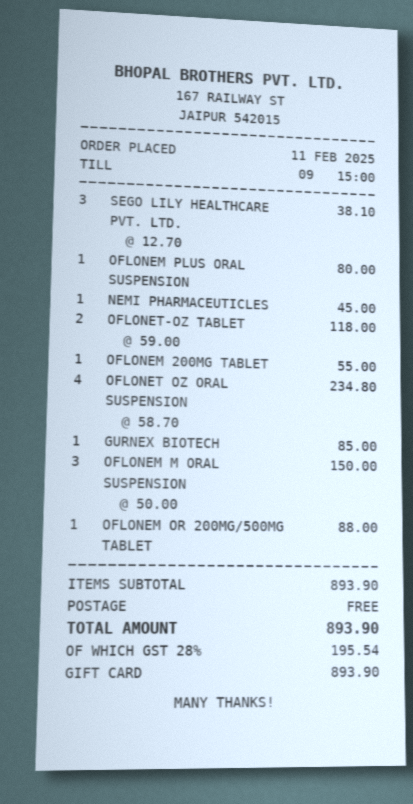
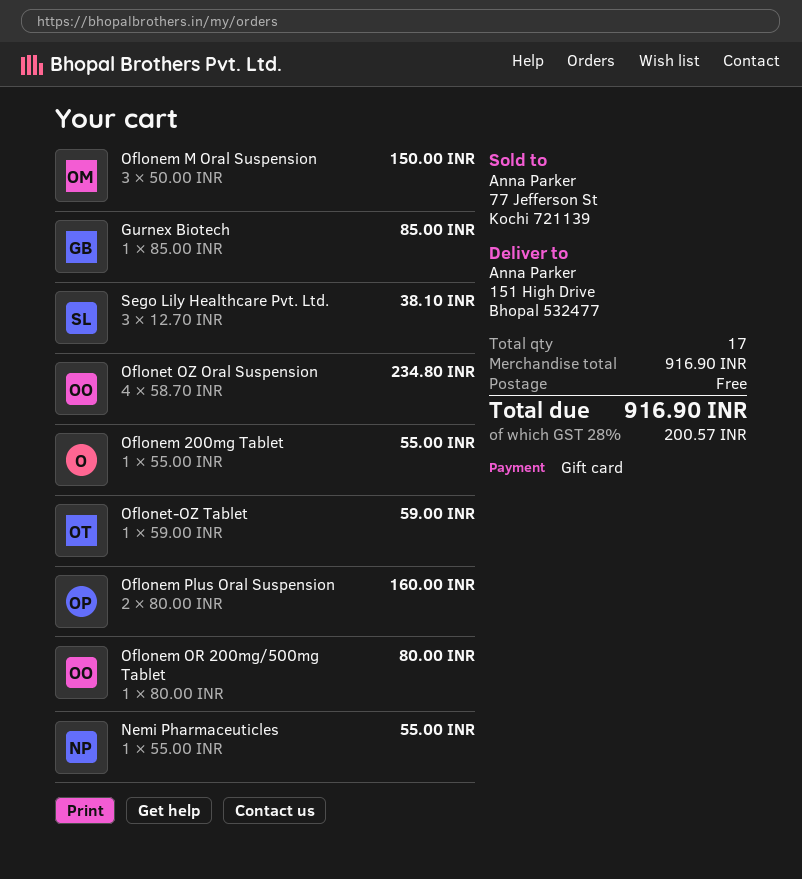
OFLONEM PLUS ORAL SUSPENSION: 1 x 80.00 = 80.00 -> 2 x 80.00 = 160.00
NEMI PHARMACEUTICLES: 1 x 45.00 = 45.00 -> 1 x 55.00 = 55.00
OFLONET-OZ TABLET: 2 x 59.00 = 118.00 -> 1 x 59.00 = 59.00
OFLONEM OR 200MG/500MG TABLET: 1 x 88.00 = 88.00 -> 1 x 80.00 = 80.00
subtotal: 893.90 -> 916.90
tax: 28% = 195.54 -> 28% = 200.57
total: 893.90 -> 916.90

